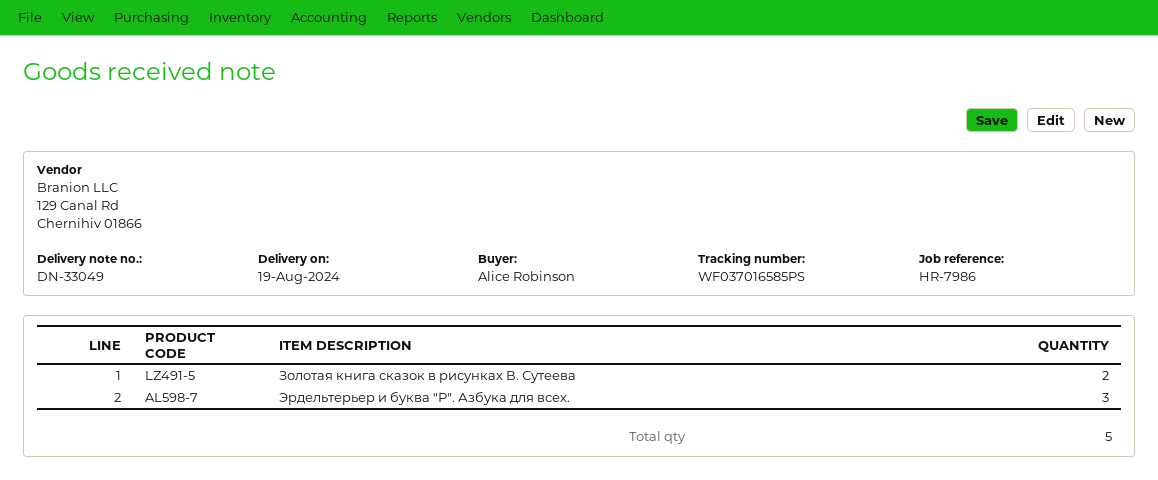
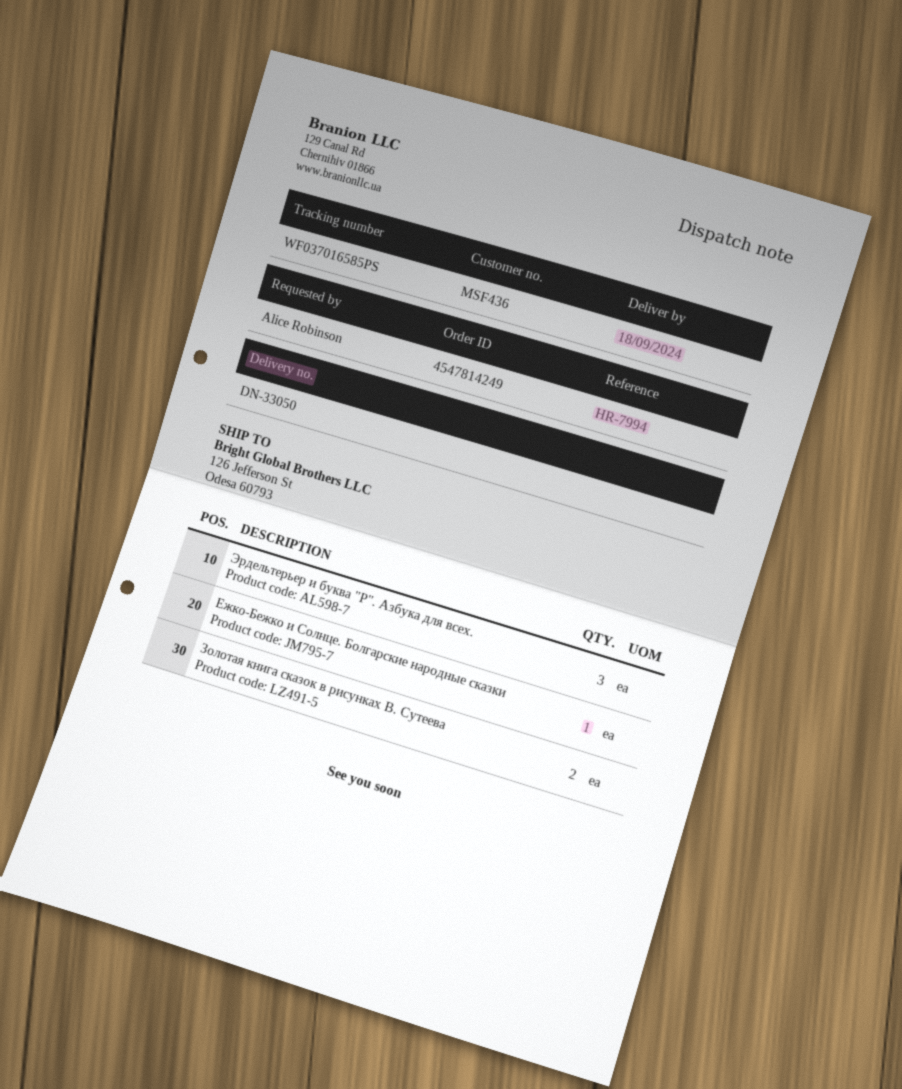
delivery note number: DN-33049 -> DN-33050
delivery date: 2024-08-19 -> 2024-09-18
reference: HR-7986 -> HR-7994
Ежко-Бежко и Солнце. Болгарские народные сказки: none -> 1

